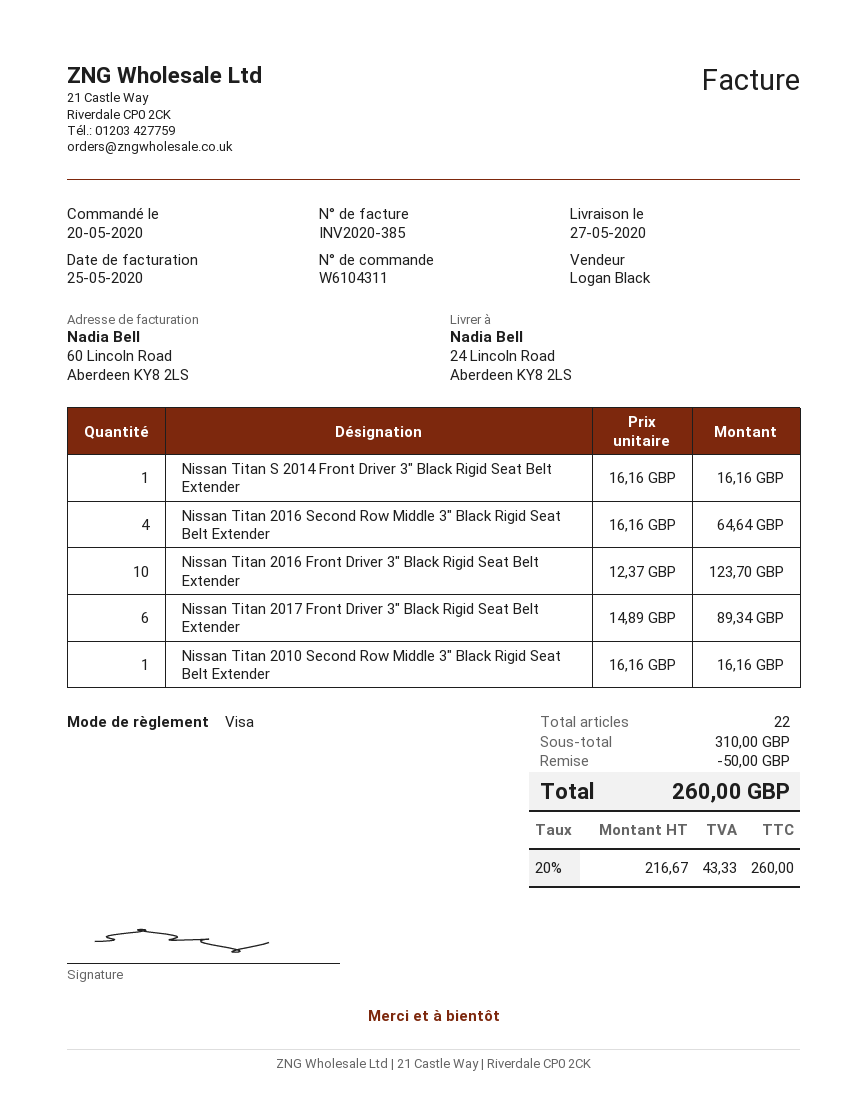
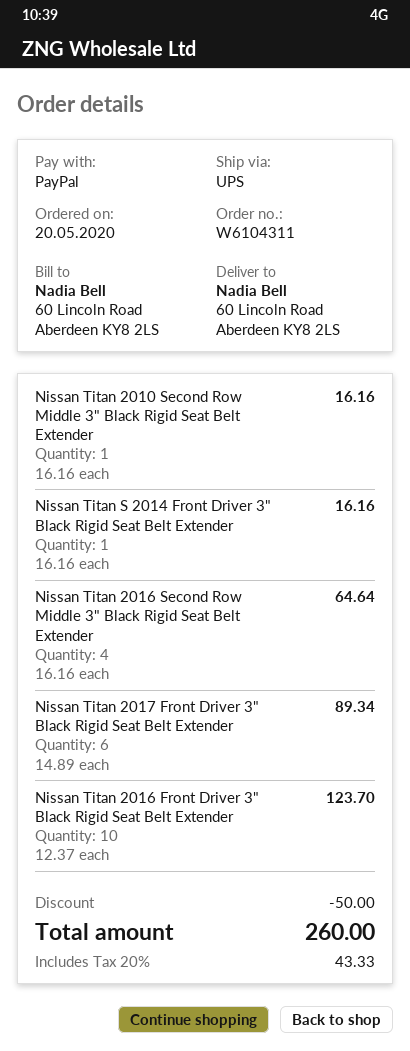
payment method: Visa -> PayPal
ship to: 24 Lincoln Road, Aberdeen KY8 2LS -> 60 Lincoln Road, Aberdeen KY8 2LS

